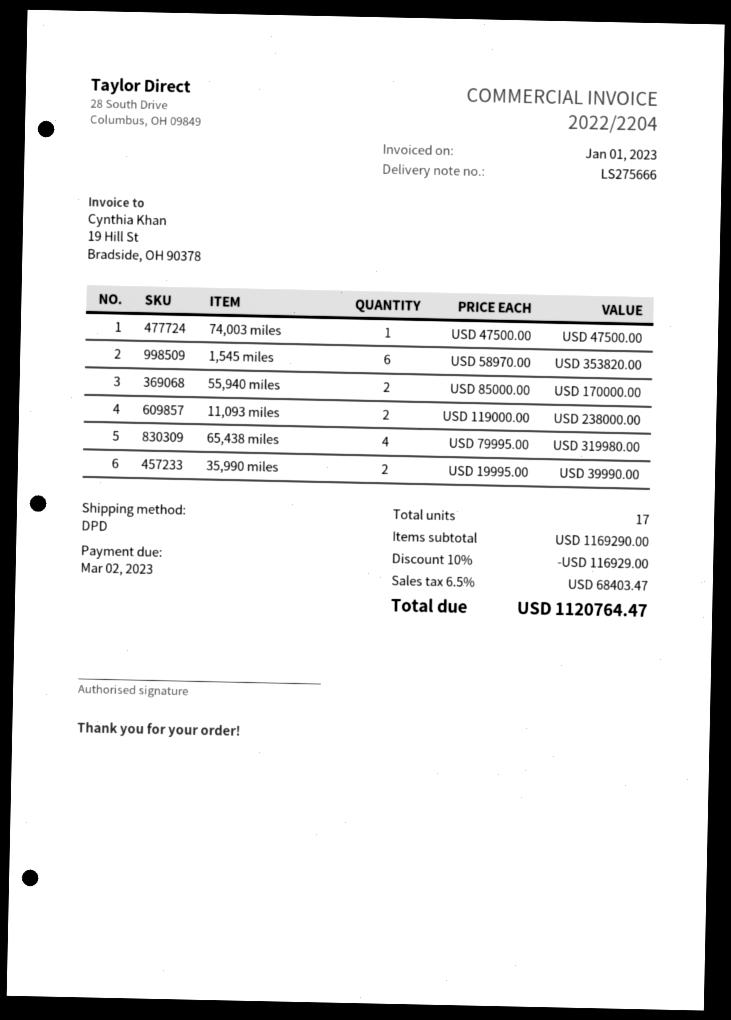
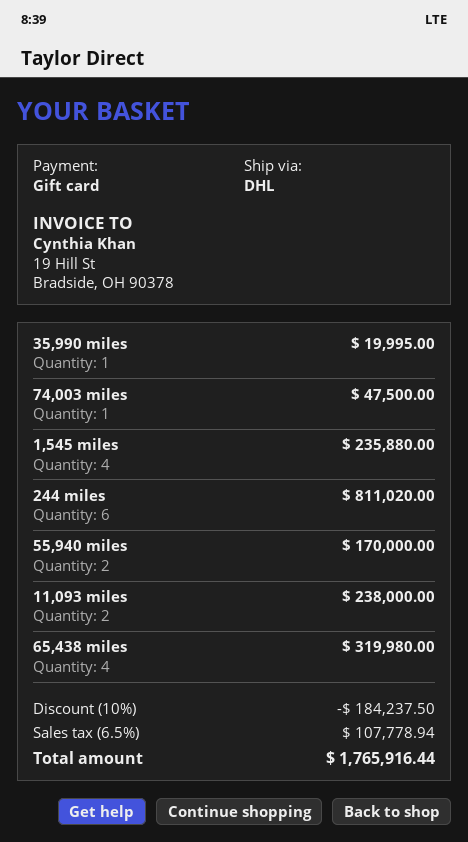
shipping method: DPD -> DHL
1,545 miles: 6 for 353820.00 -> 4 for 235880.00
35,990 miles: 2 for 39990.00 -> 1 for 19995.00
244 miles: none -> 6 for 811020.00
discount: 10% = 116929.00 -> 10% = 184237.50
tax: 6.5% = 68403.47 -> 6.5% = 107778.94
total: 1120764.47 -> 1765916.44

